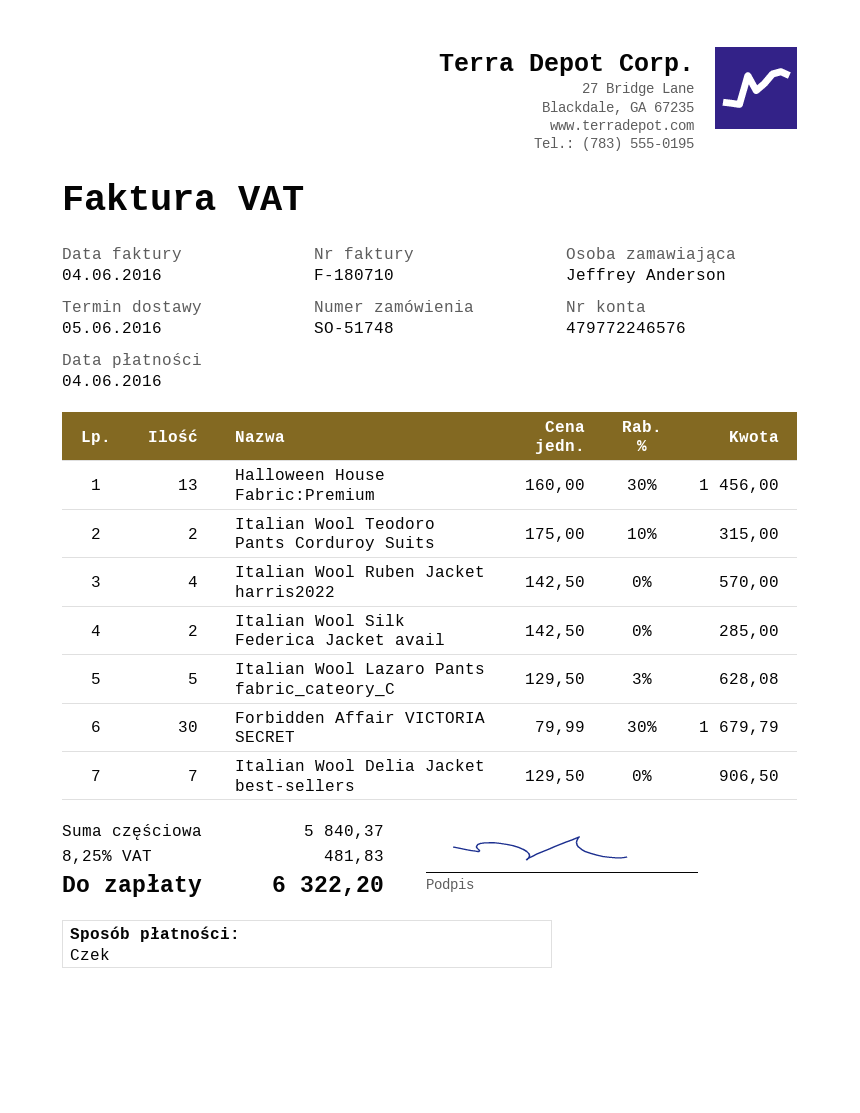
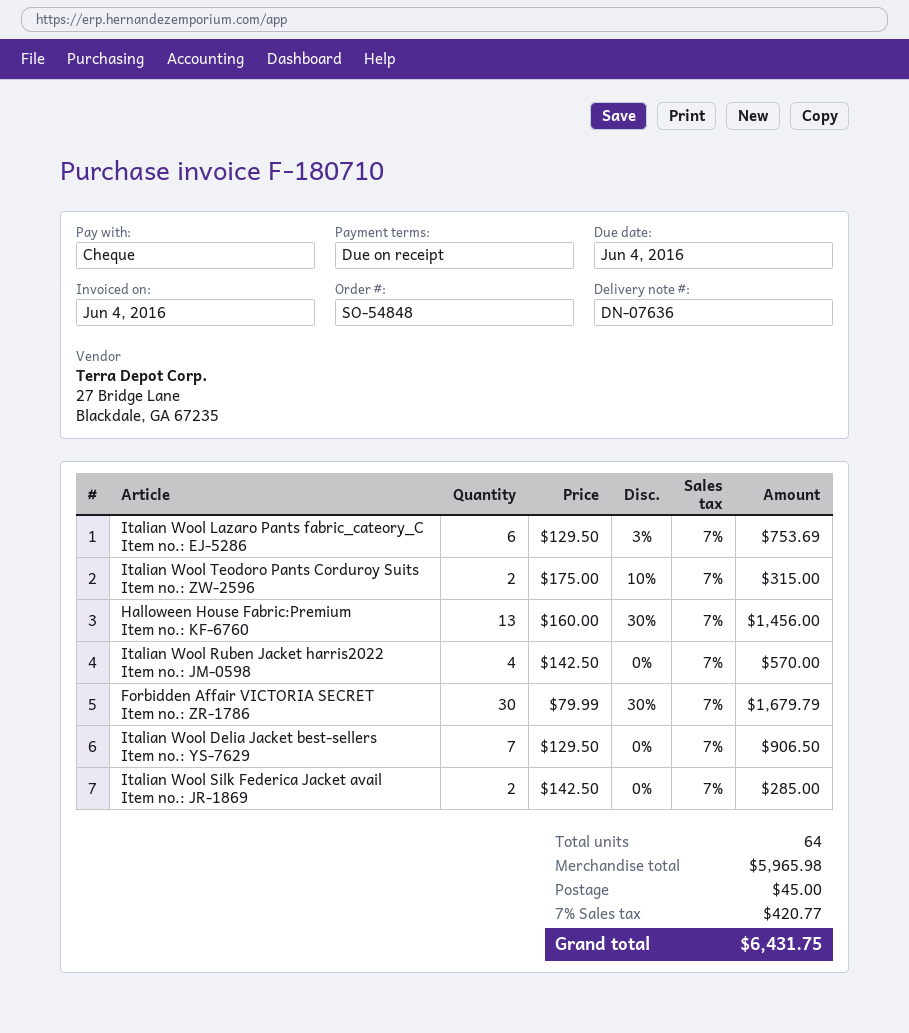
order number: SO-51748 -> SO-54848
Italian Wool Lazaro Pants fabric_cateory_C: 5 x 129.50 - 3% = 628.08 -> 6 x 129.50 - 3% = 753.69
subtotal: 5840.37 -> 5965.98
shipping: none -> 45.00
tax: 8.25% = 481.83 -> 7% = 420.77
total: 6322.20 -> 6431.75

